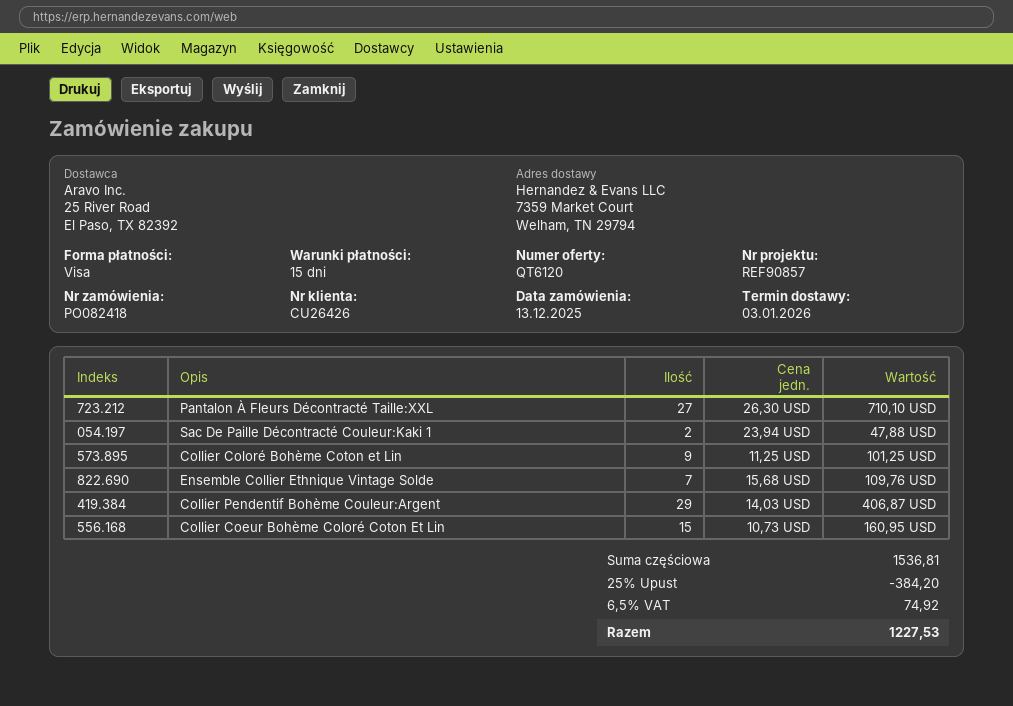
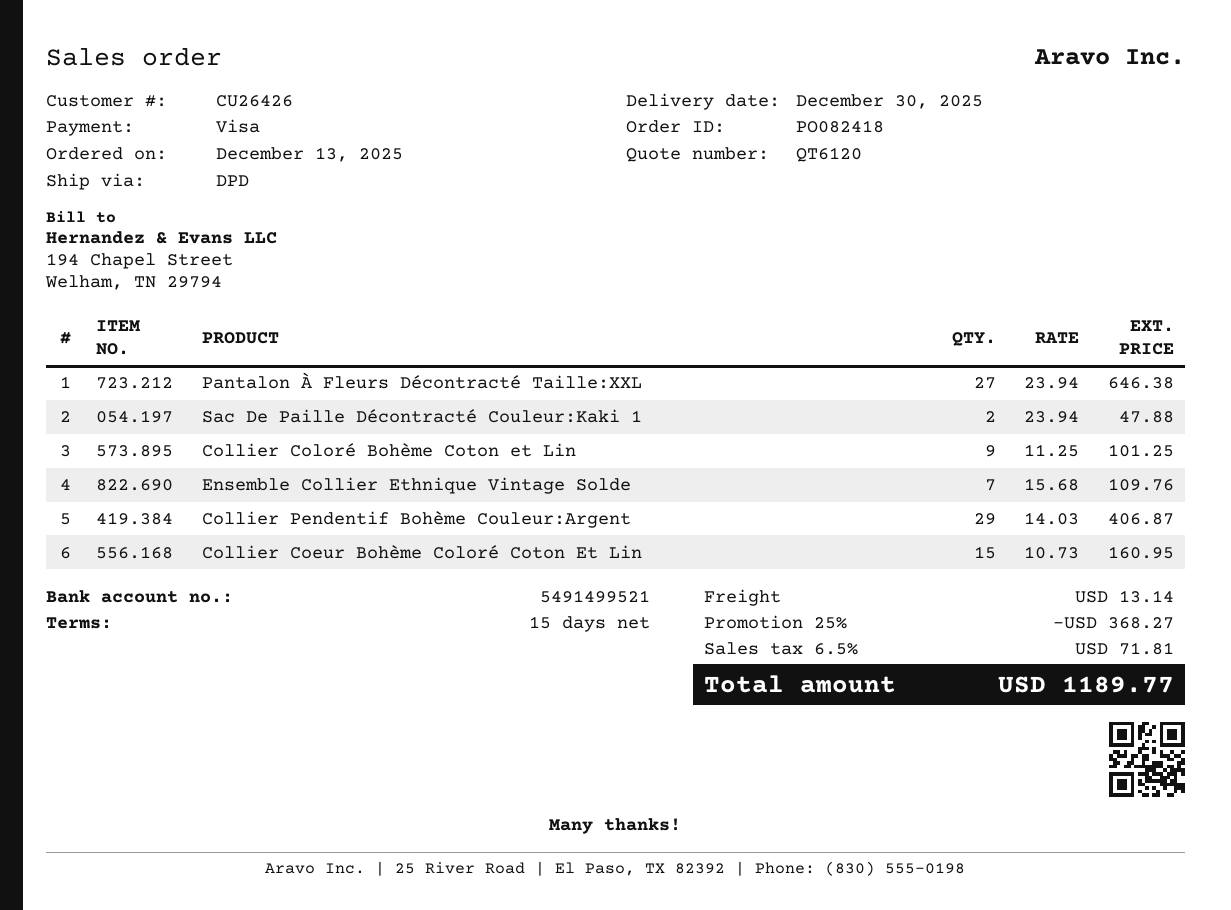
delivery date: 2026-01-03 -> 2025-12-30
Pantalon À Fleurs Décontracté Taille:XXL: 27 x 26.30 = 710.10 -> 27 x 23.94 = 646.38
discount: 25% = 384.20 -> 25% = 368.27
shipping: none -> 13.14
tax: 6.5% = 74.92 -> 6.5% = 71.81
total: 1227.53 -> 1189.77

